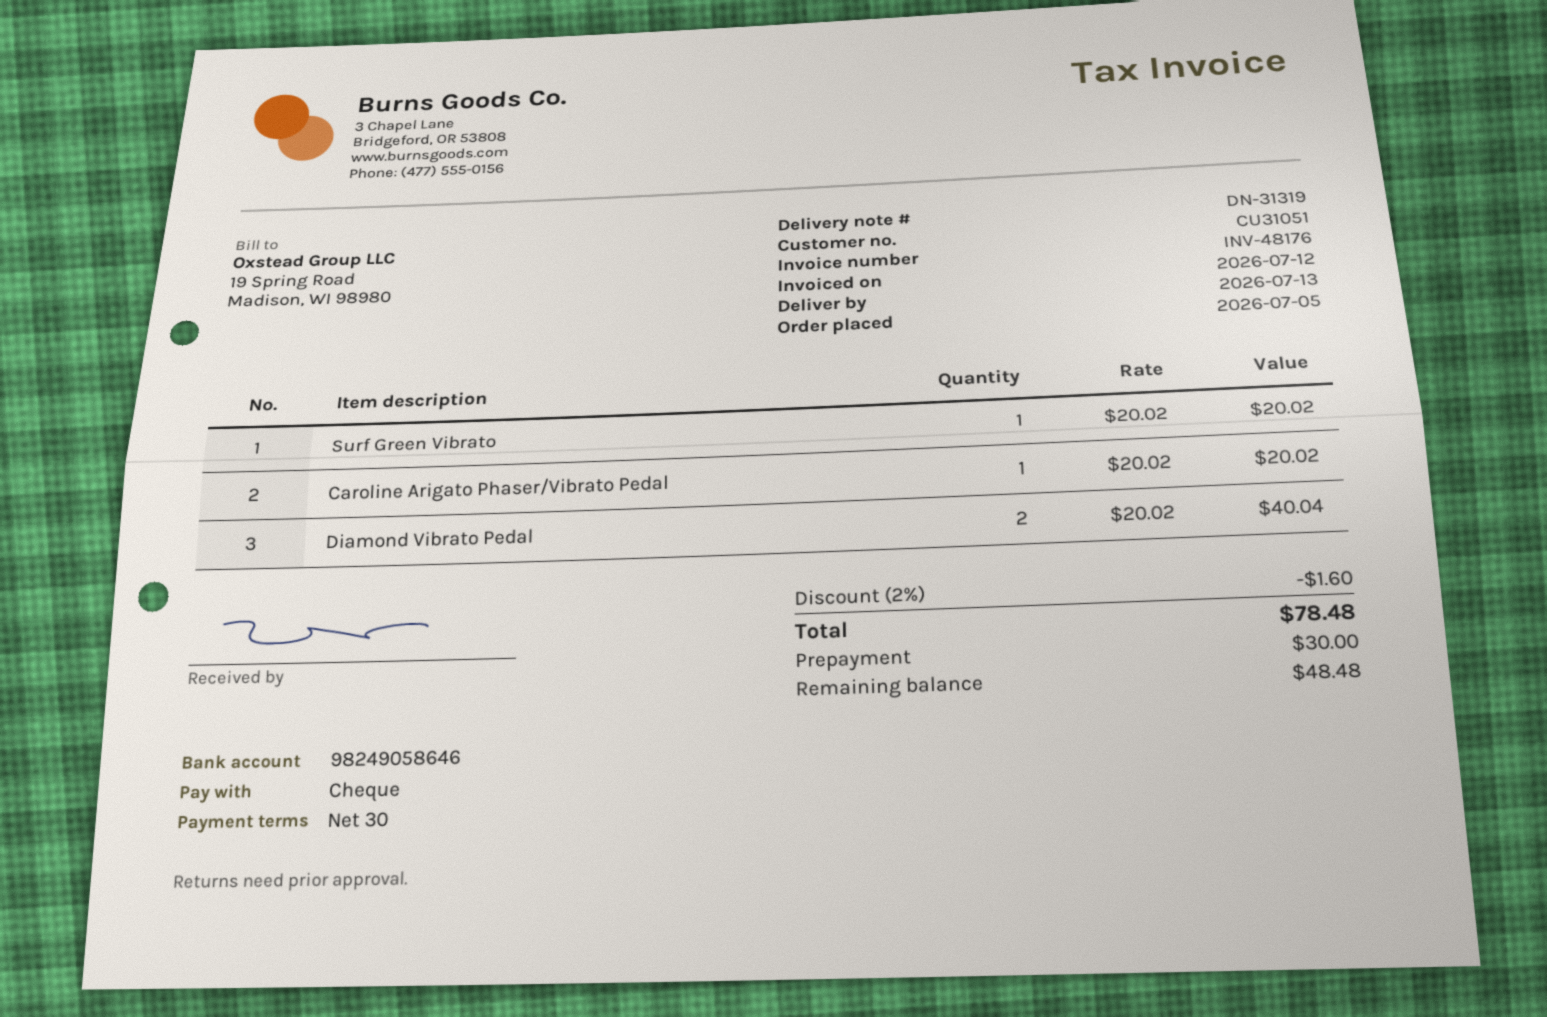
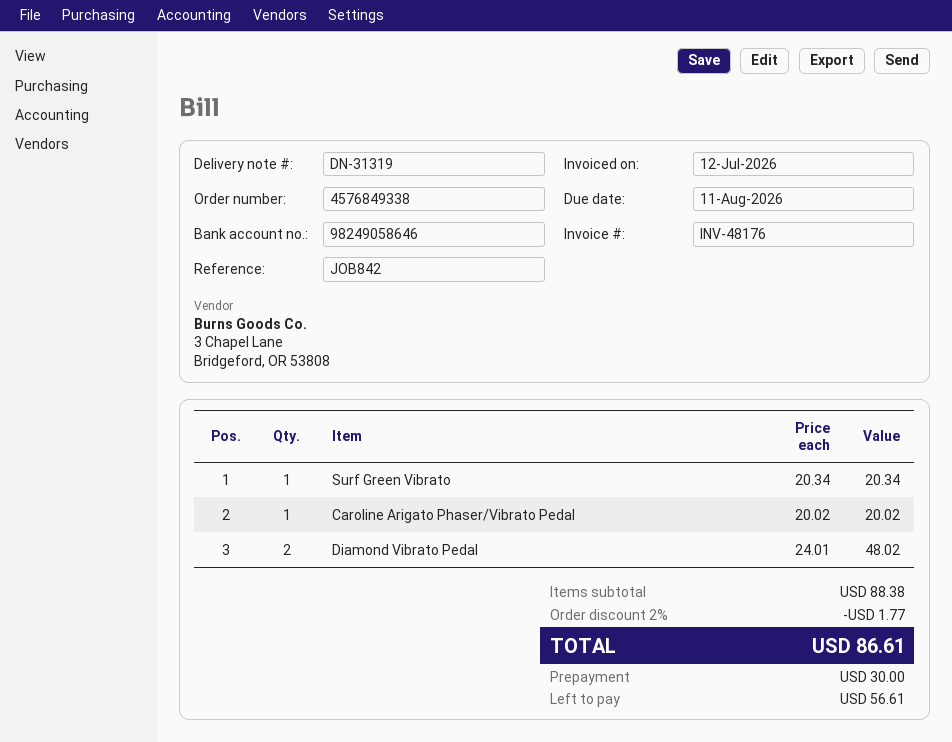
Surf Green Vibrato: 1 x 20.02 = 20.02 -> 1 x 20.34 = 20.34
Diamond Vibrato Pedal: 2 x 20.02 = 40.04 -> 2 x 24.01 = 48.02
discount: 2% = 1.60 -> 2% = 1.77
total: 78.48 -> 86.61
balance: 48.48 -> 56.61

